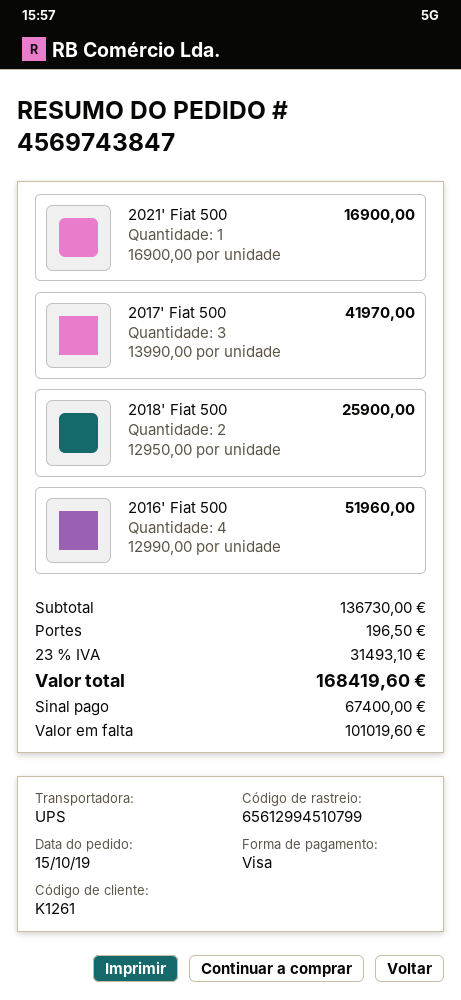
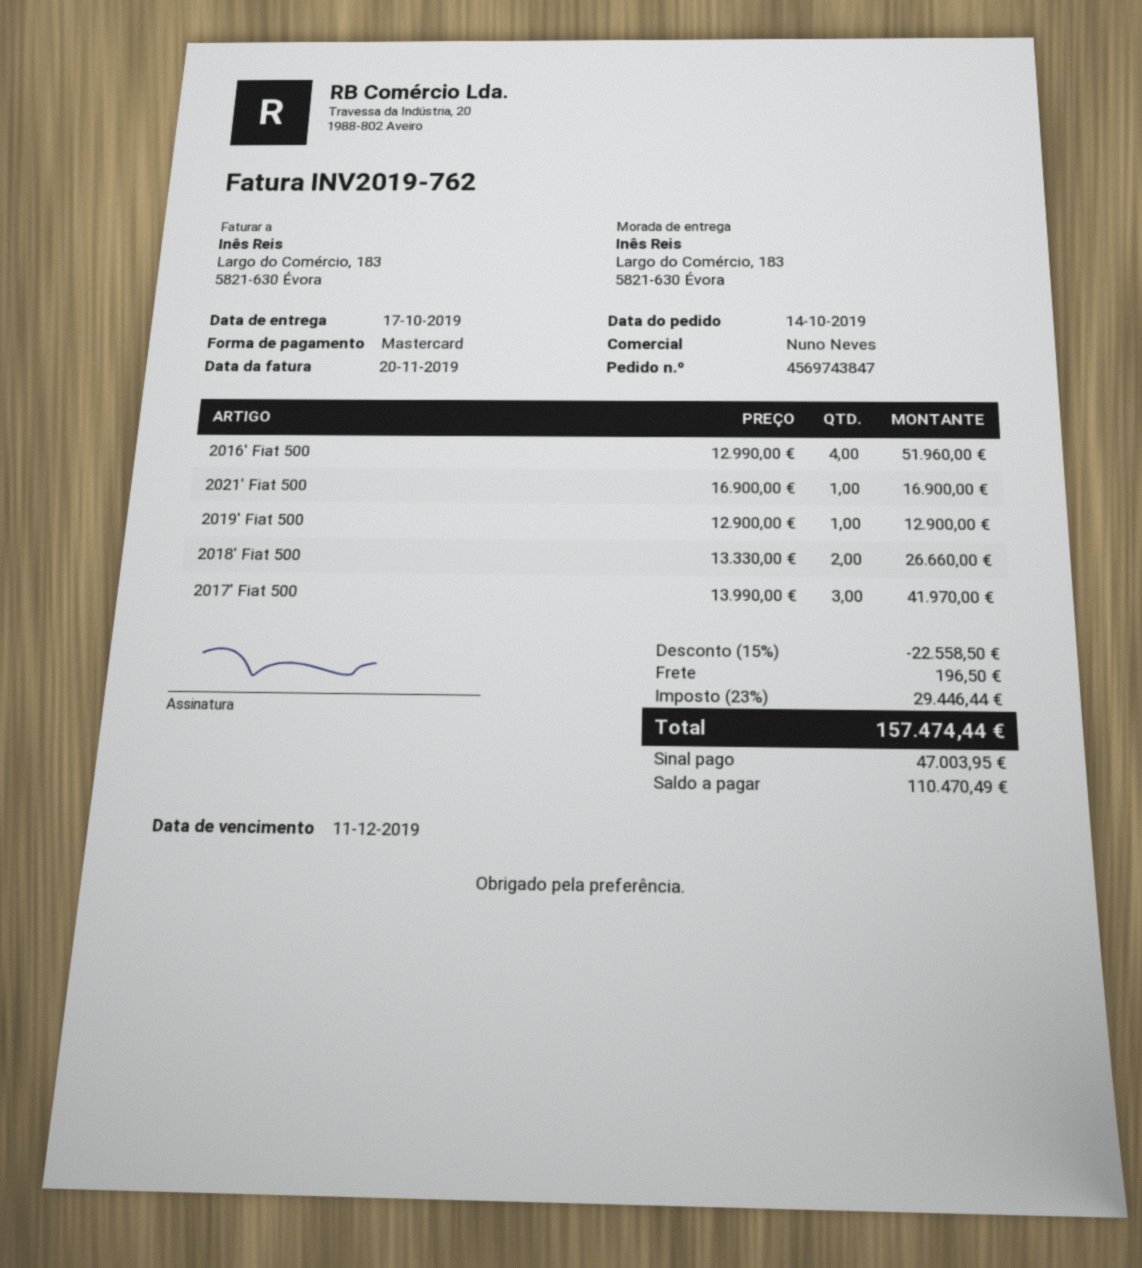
order date: 2019-10-15 -> 2019-10-14
payment method: Visa -> Mastercard
2018' Fiat 500: 2 x 12950.00 = 25900.00 -> 2 x 13330.00 = 26660.00
2019' Fiat 500: none -> 1 x 12900.00 = 12900.00
discount: none -> 15% = 22558.50
tax: 23% = 31493.10 -> 23% = 29446.44
total: 168419.60 -> 157474.44
deposit: 67400.00 -> 47003.95
balance: 101019.60 -> 110470.49

